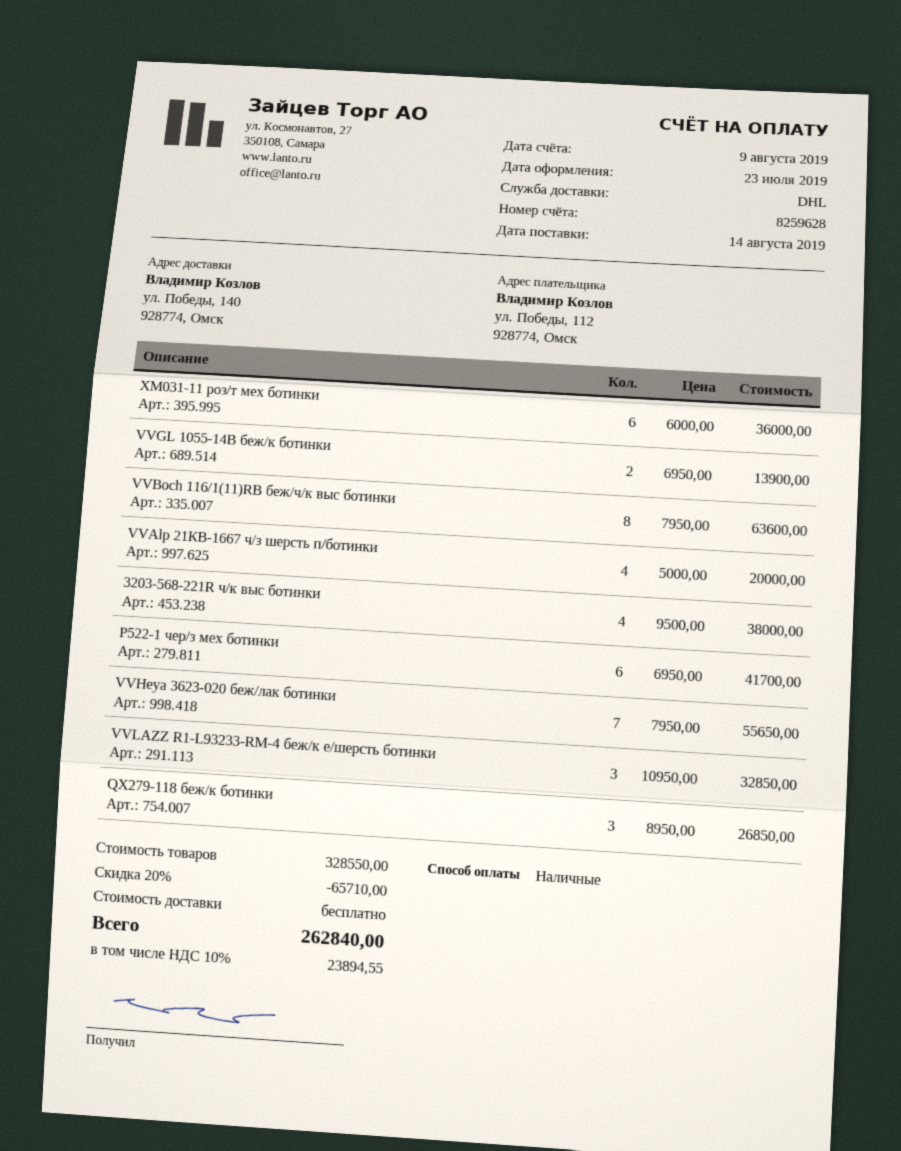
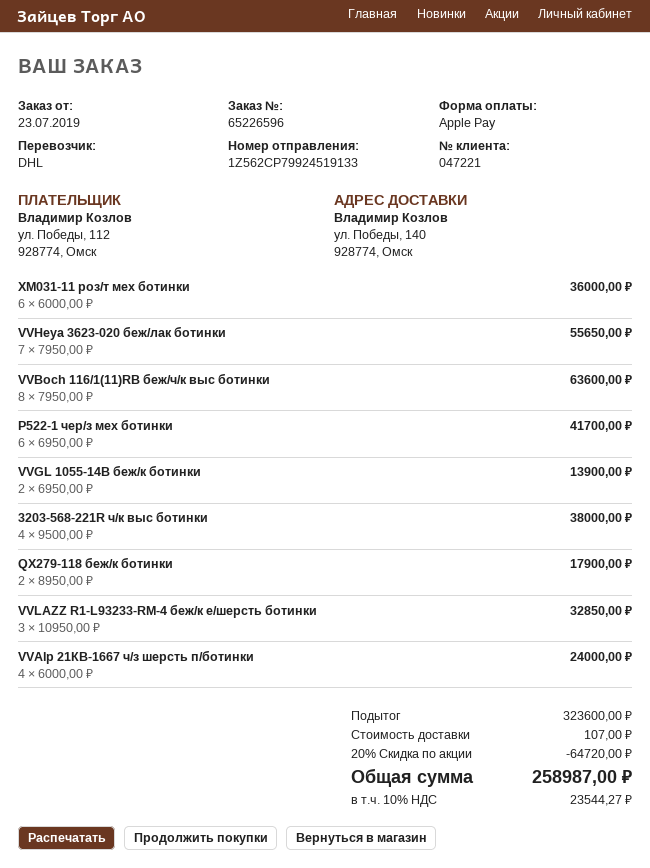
payment method: cash -> Apple Pay
VVAlp 21КВ-1667 ч/з шерсть п/ботинки: 4 x 5000.00 = 20000.00 -> 4 x 6000.00 = 24000.00
QX279-118 беж/к ботинки: 3 x 8950.00 = 26850.00 -> 2 x 8950.00 = 17900.00
subtotal: 328550.00 -> 323600.00
discount: 20% = 65710.00 -> 20% = 64720.00
shipping: 0.00 -> 107.00
tax: 10% = 23894.55 -> 10% = 23544.27
total: 262840.00 -> 258987.00

